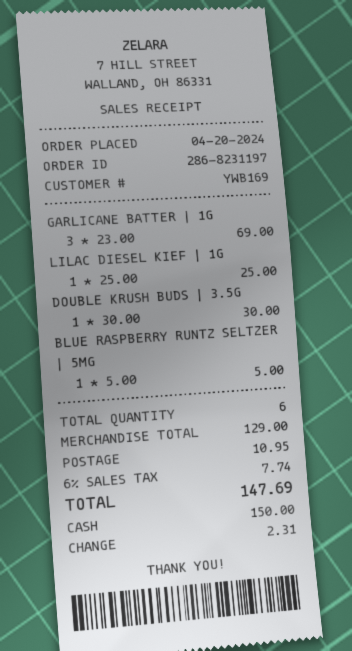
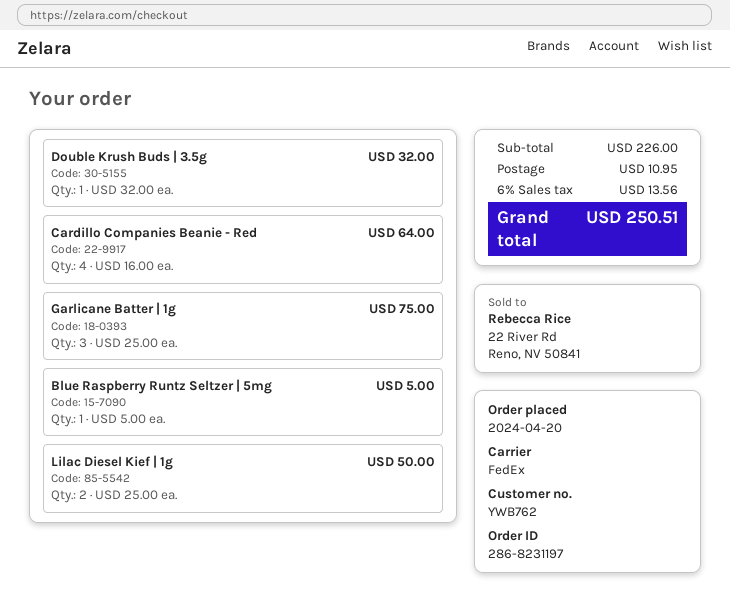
customer number: YWB169 -> YWB762
GARLICANE BATTER | 1G: 3 x 23.00 = 69.00 -> 3 x 25.00 = 75.00
LILAC DIESEL KIEF | 1G: 1 x 25.00 = 25.00 -> 2 x 25.00 = 50.00
DOUBLE KRUSH BUDS | 3.5G: 1 x 30.00 = 30.00 -> 1 x 32.00 = 32.00
Cardillo Companies Beanie - Red: none -> 4 x 16.00 = 64.00
subtotal: 129.00 -> 226.00
tax: 6% = 7.74 -> 6% = 13.56
total: 147.69 -> 250.51

